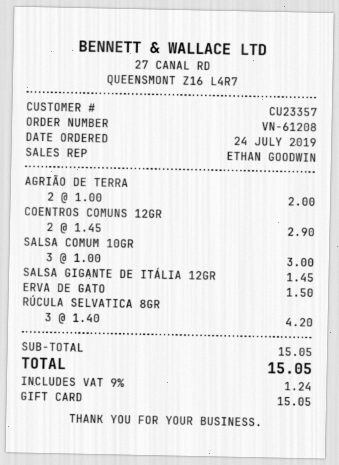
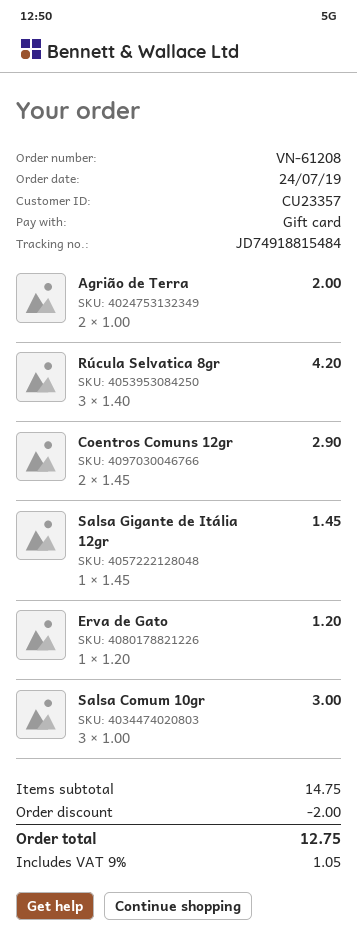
ERVA DE GATO: 1 x 1.50 = 1.50 -> 1 x 1.20 = 1.20
subtotal: 15.05 -> 14.75
discount: none -> 2.00
tax: 9% = 1.24 -> 9% = 1.05
total: 15.05 -> 12.75

